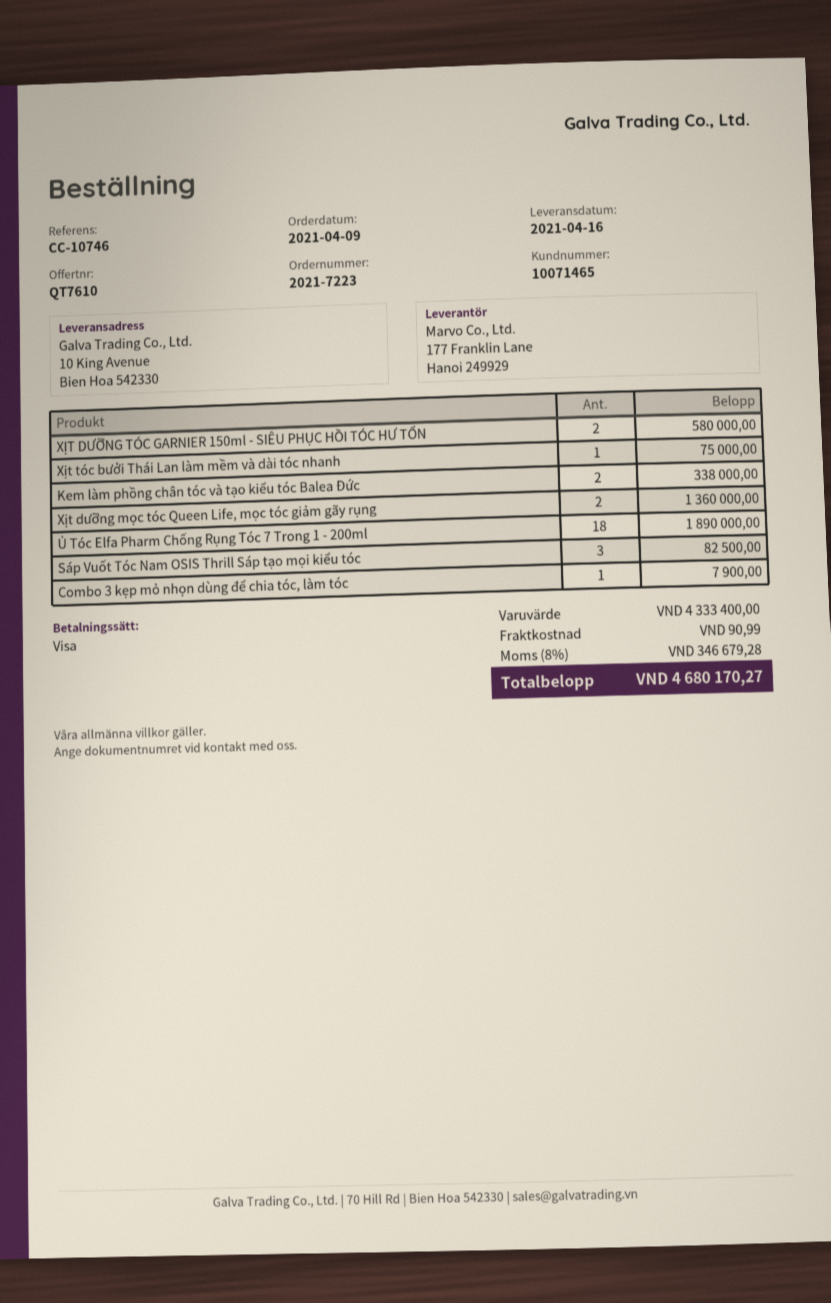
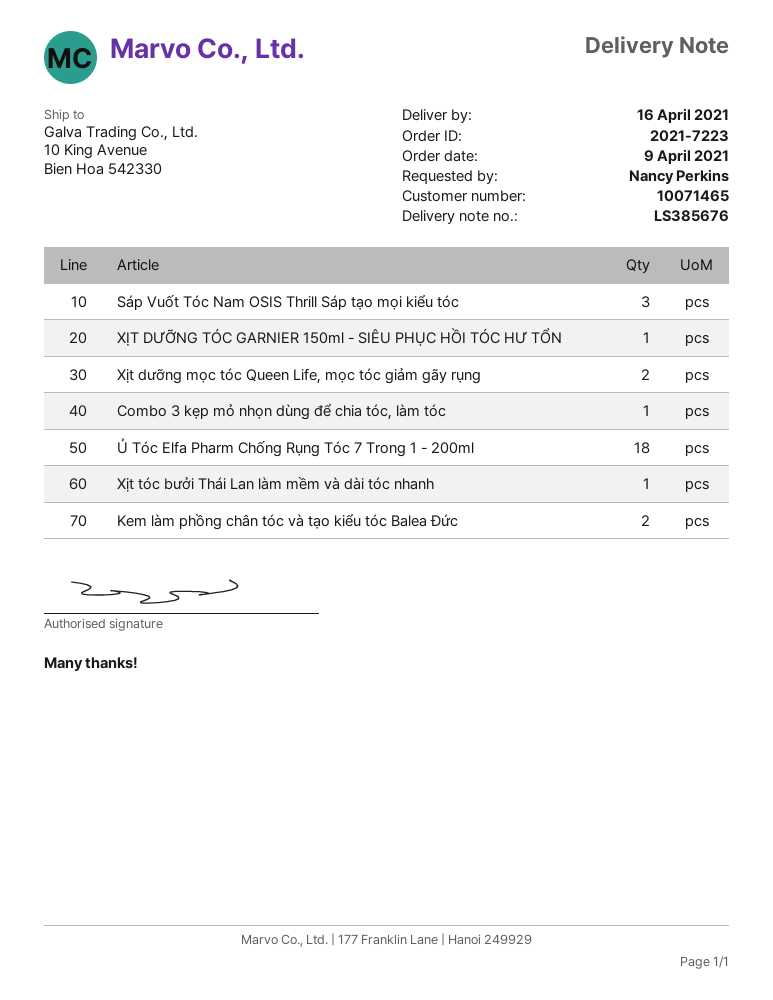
XỊT DƯỠNG TÓC GARNIER 150ml - SIÊU PHỤC HỒI TÓC HƯ TỔN: 2 -> 1

